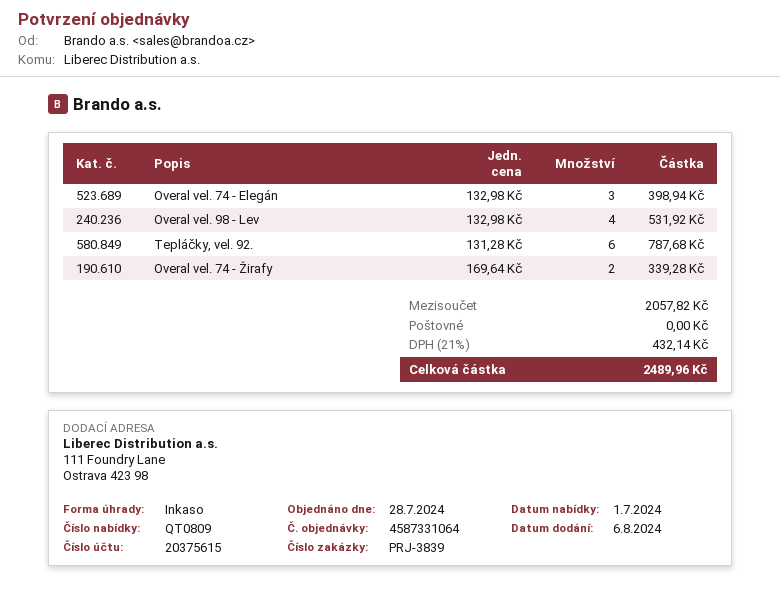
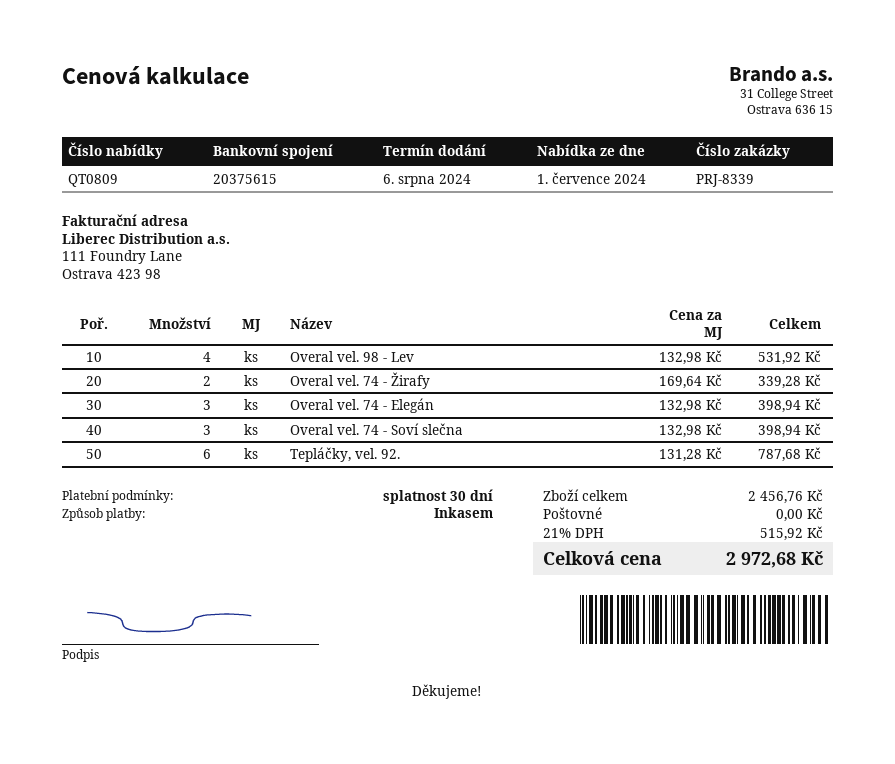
reference: PRJ-3839 -> PRJ-8339
Overal vel. 74 - Soví slečna: none -> 3 x 132.98 = 398.94
subtotal: 2057.82 -> 2456.76
tax: 21% = 432.14 -> 21% = 515.92
total: 2489.96 -> 2972.68

